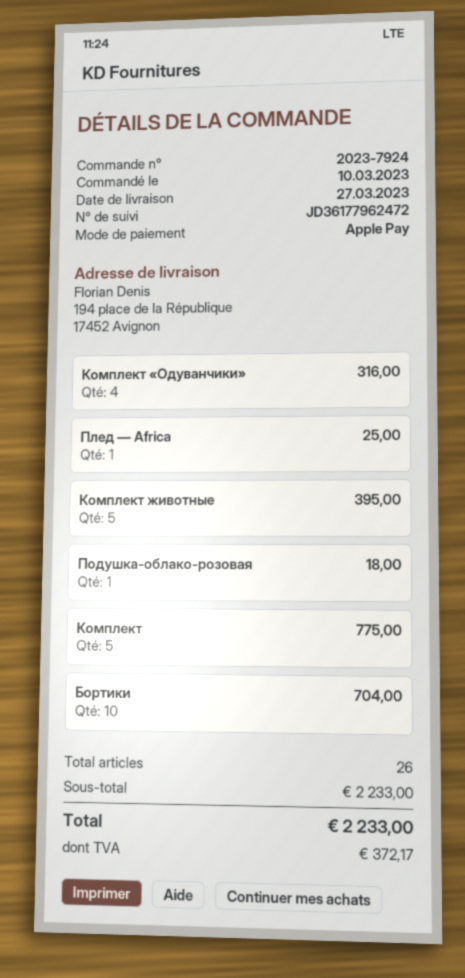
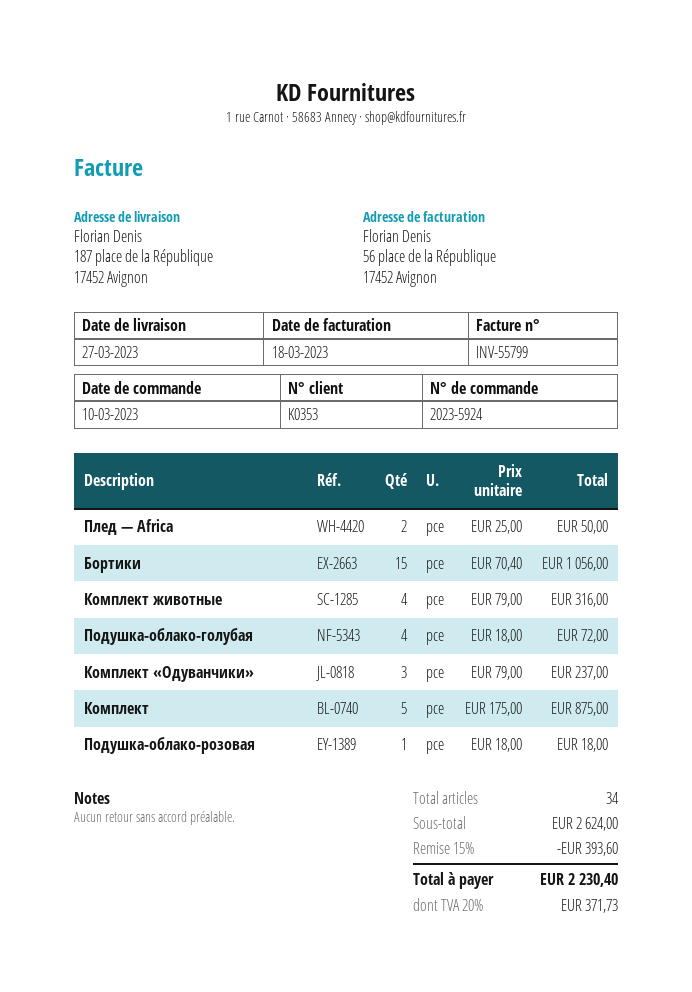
order number: 2023-7924 -> 2023-5924
ship to: 194 place de la République, 17452 Avignon -> 187 place de la République, 17452 Avignon
Комплект «Одуванчики»: 4 for 316.00 -> 3 for 237.00
Плед — Africa: 1 for 25.00 -> 2 for 50.00
Комплект животные: 5 for 395.00 -> 4 for 316.00
Комплект: 5 for 775.00 -> 5 for 875.00
Бортики: 10 for 704.00 -> 15 for 1056.00
Подушка-облако-голубая: none -> 4 for 72.00
total quantity: 26 -> 34
subtotal: 2233.00 -> 2624.00
discount: none -> 15% = 393.60
tax: 372.17 -> 371.73
total: 2233.00 -> 2230.40

